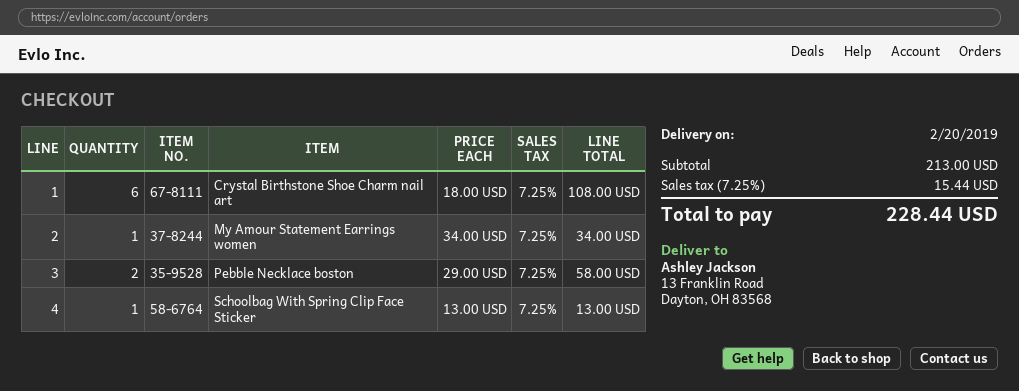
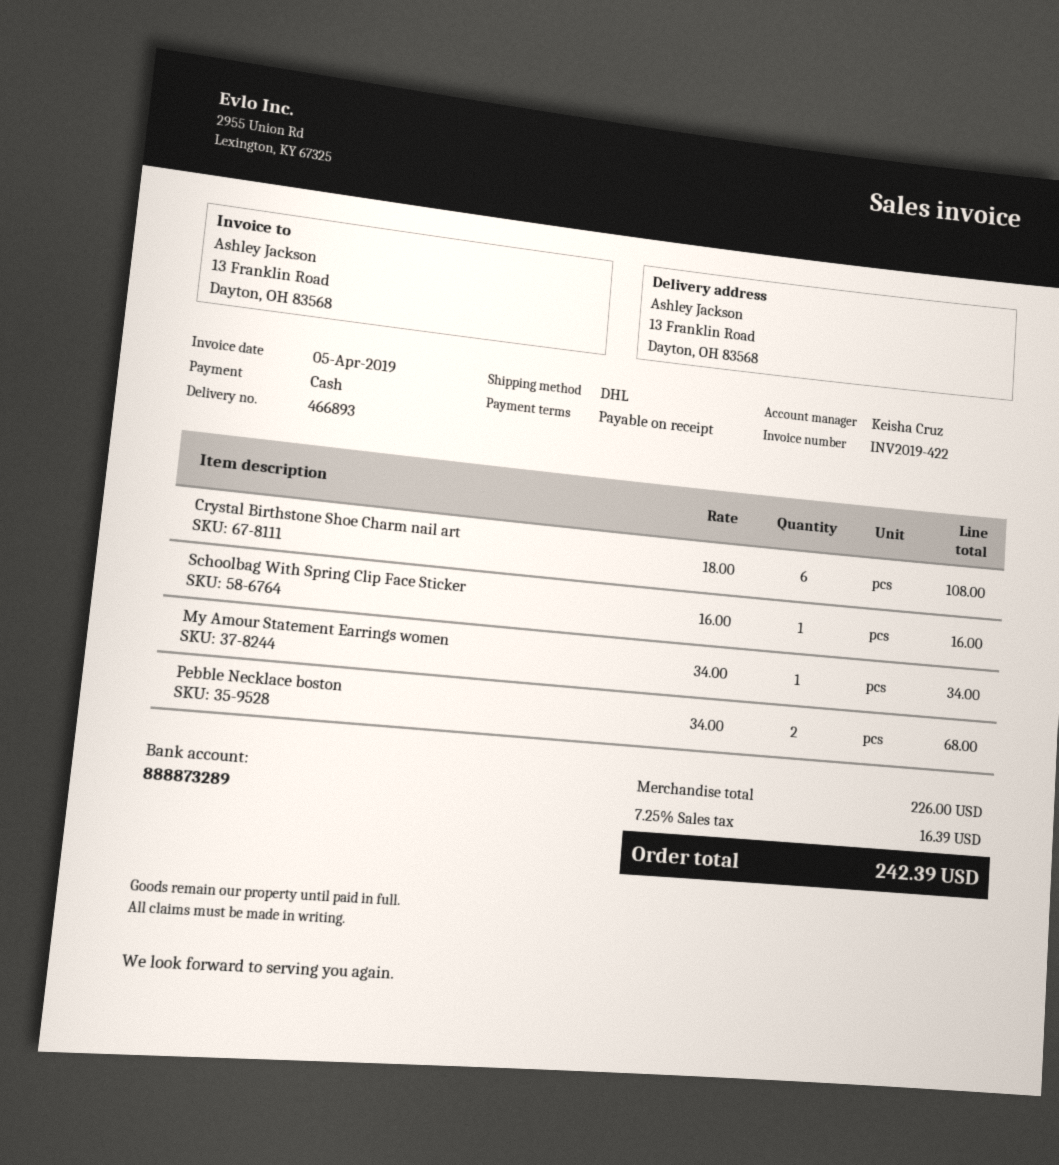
Pebble Necklace boston: 2 x 29.00 = 58.00 -> 2 x 34.00 = 68.00
Schoolbag With Spring Clip Face Sticker: 1 x 13.00 = 13.00 -> 1 x 16.00 = 16.00
subtotal: 213.00 -> 226.00
tax: 7.25% = 15.44 -> 7.25% = 16.39
total: 228.44 -> 242.39

